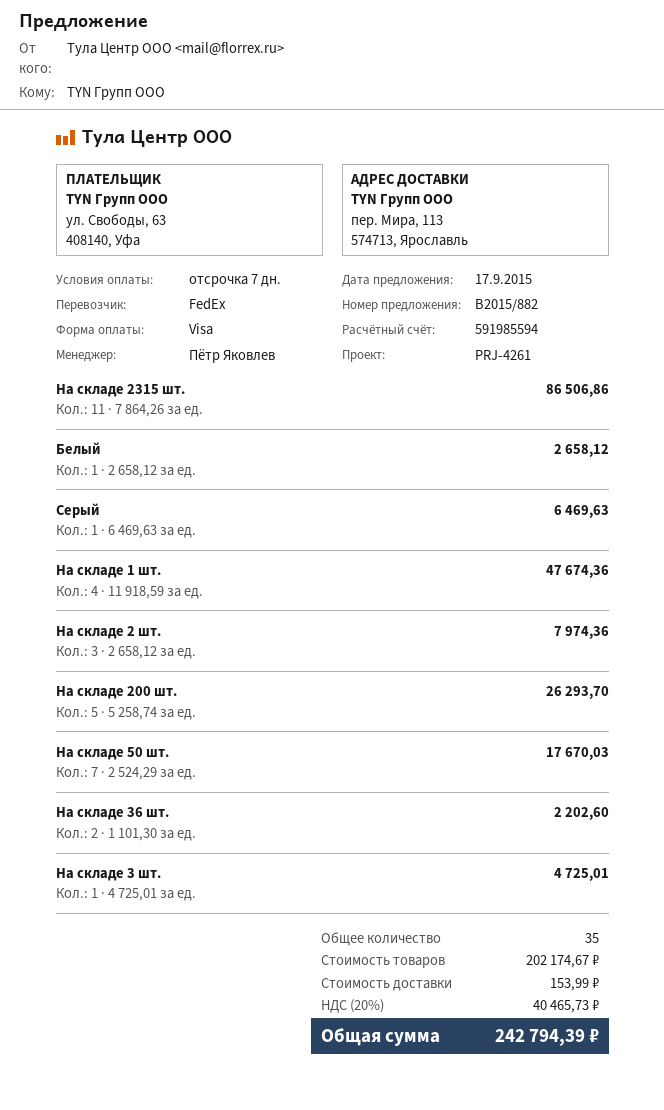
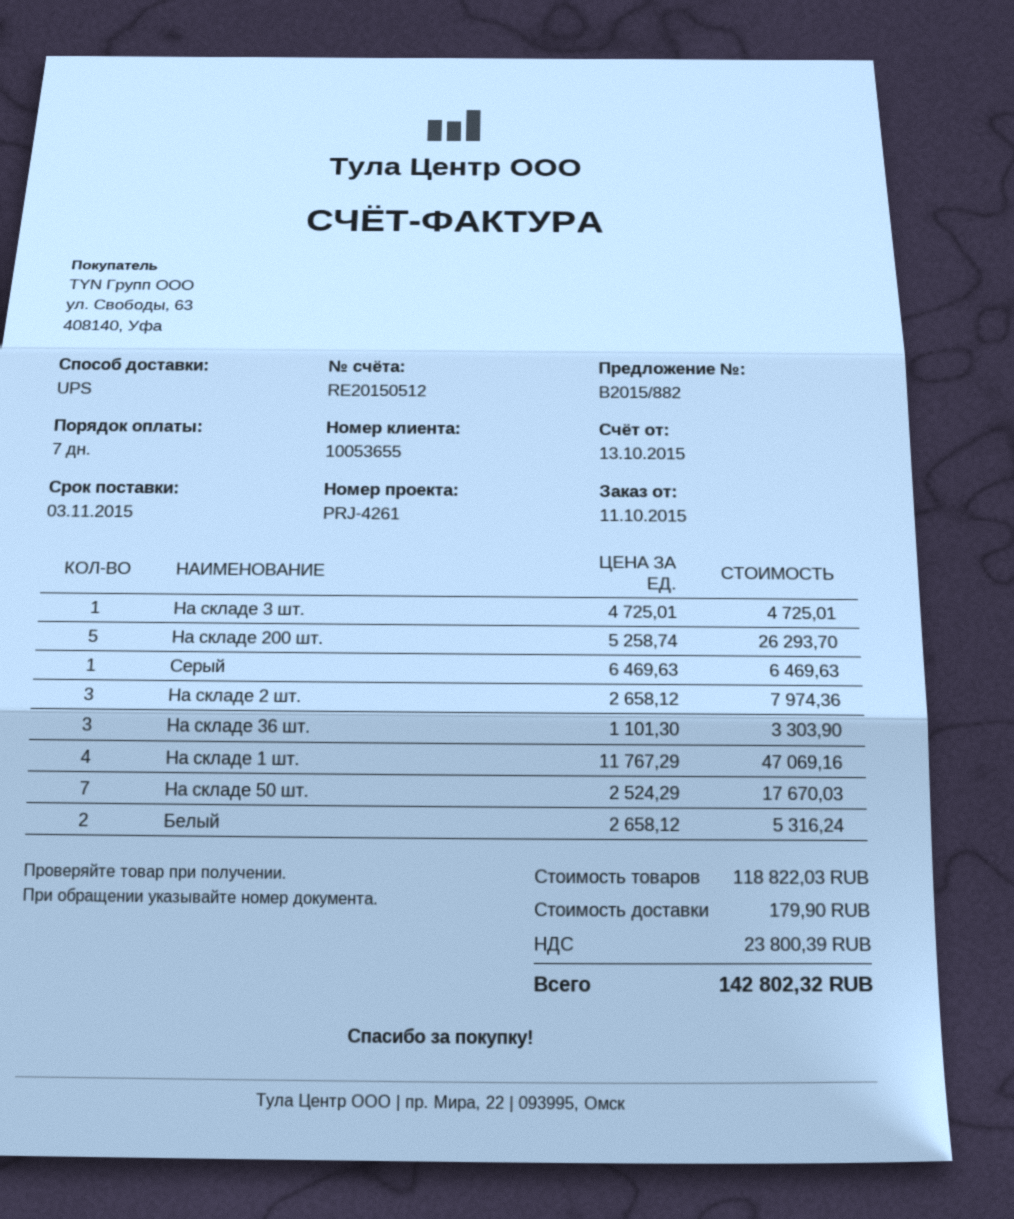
shipping method: FedEx -> UPS
На складе 2315 шт.: 11 x 7864.26 = 86506.86 -> none
Белый: 1 x 2658.12 = 2658.12 -> 2 x 2658.12 = 5316.24
На складе 1 шт.: 4 x 11918.59 = 47674.36 -> 4 x 11767.29 = 47069.16
На складе 36 шт.: 2 x 1101.30 = 2202.60 -> 3 x 1101.30 = 3303.90
subtotal: 202174.67 -> 118822.03
shipping: 153.99 -> 179.90
tax: 40465.73 -> 23800.39
total: 242794.39 -> 142802.32

